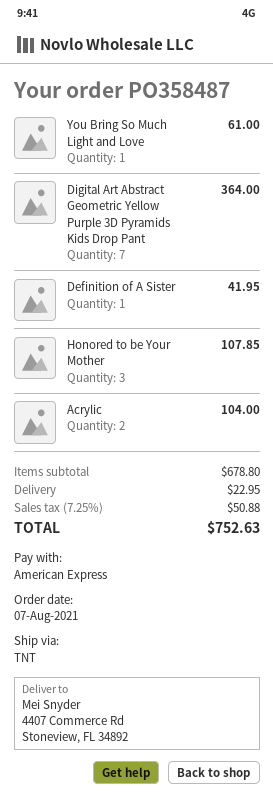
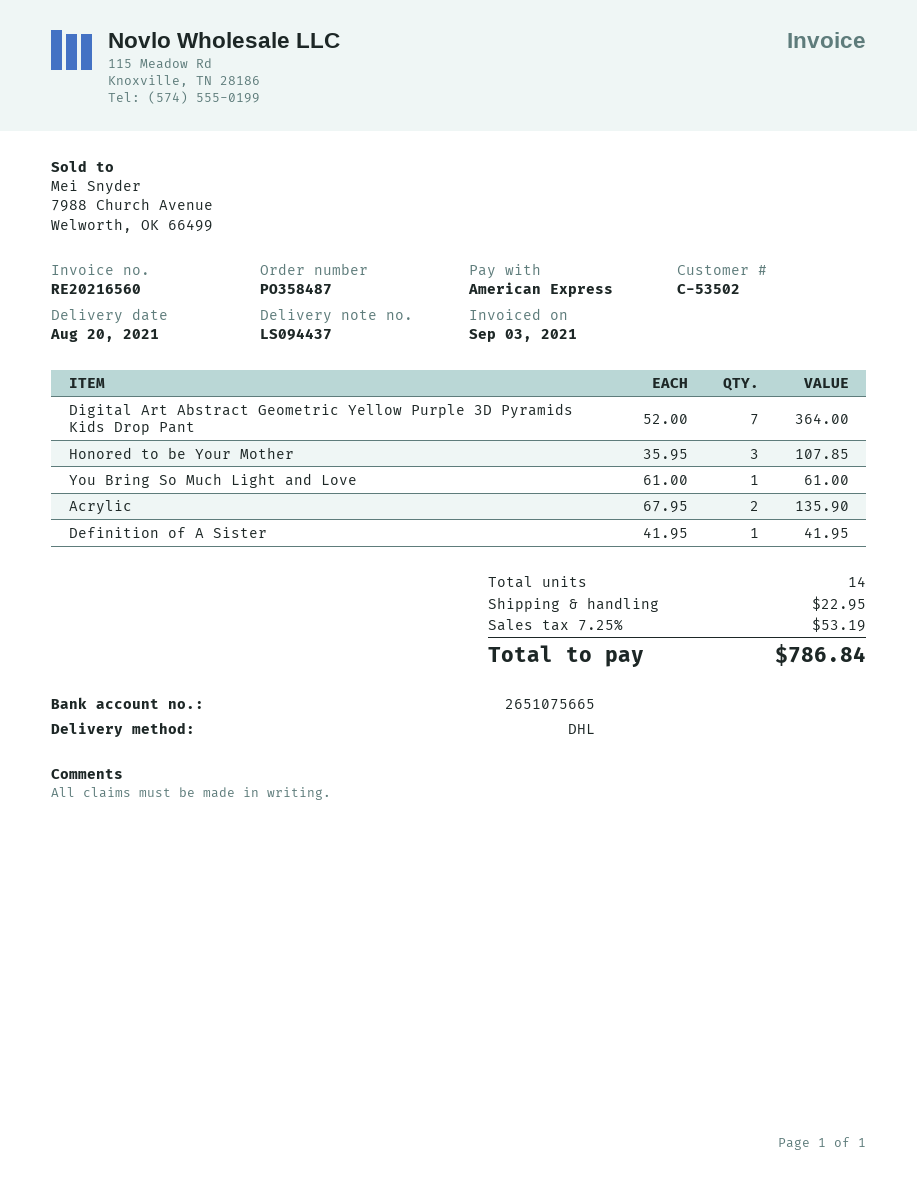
shipping method: TNT -> DHL
Acrylic: 2 for 104.00 -> 2 for 135.90
tax: 7.25% = 50.88 -> 7.25% = 53.19
total: 752.63 -> 786.84

